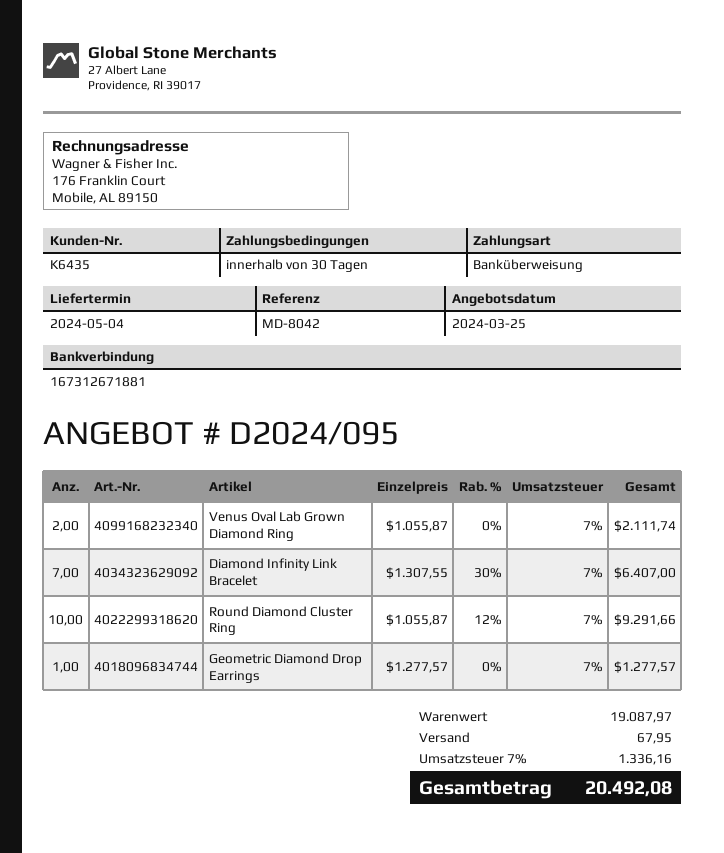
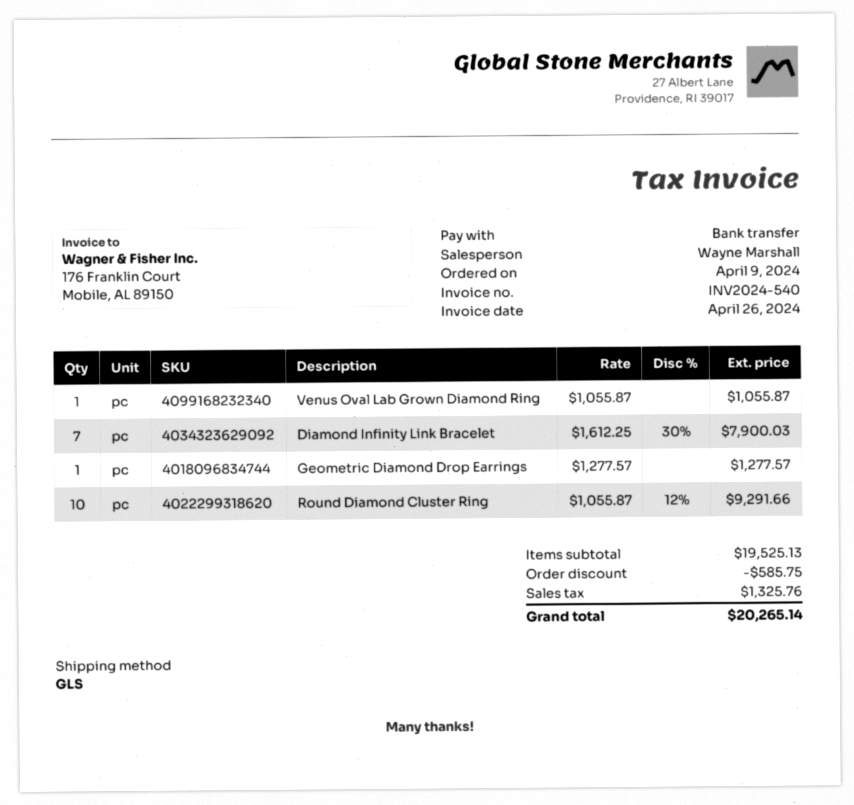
Venus Oval Lab Grown Diamond Ring: 2 x 1055.87 = 2111.74 -> 1 x 1055.87 = 1055.87
Diamond Infinity Link Bracelet: 7 x 1307.55 - 30% = 6407.00 -> 7 x 1612.25 - 30% = 7900.03
subtotal: 19087.97 -> 19525.13
discount: none -> 585.75
shipping: 67.95 -> none
tax: 1336.16 -> 1325.76
total: 20492.08 -> 20265.14

